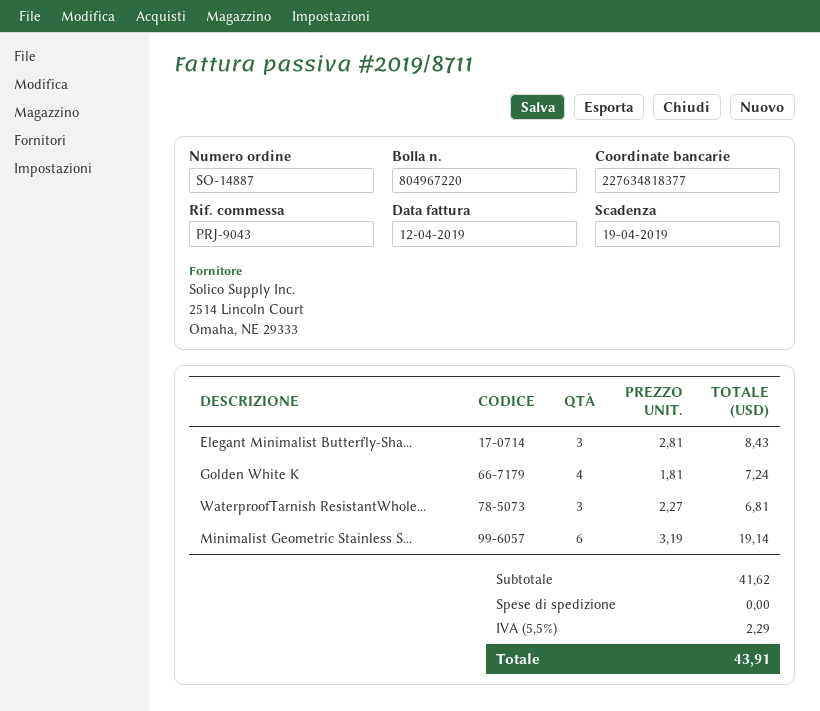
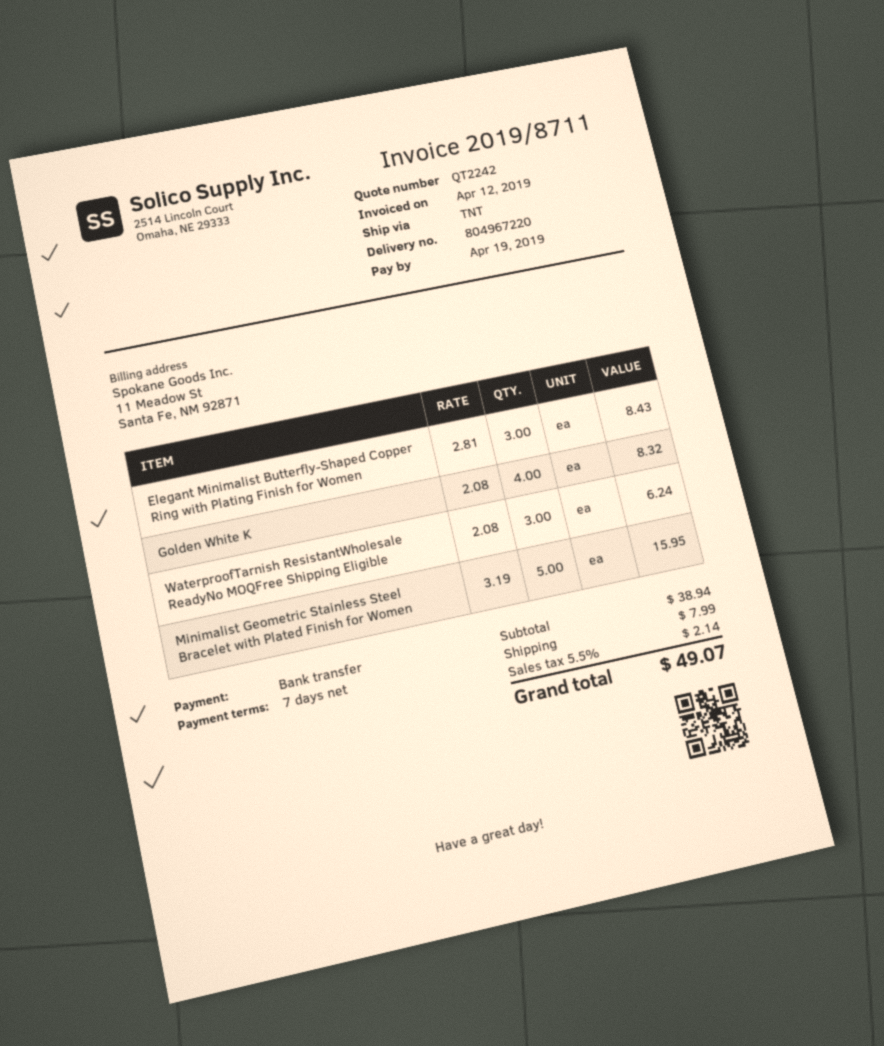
Golden White K: 4 x 1.81 = 7.24 -> 4 x 2.08 = 8.32
WaterproofTarnish ResistantWhole...: 3 x 2.27 = 6.81 -> 3 x 2.08 = 6.24
Minimalist Geometric Stainless S...: 6 x 3.19 = 19.14 -> 5 x 3.19 = 15.95
subtotal: 41.62 -> 38.94
shipping: 0.00 -> 7.99
tax: 5.5% = 2.29 -> 5.5% = 2.14
total: 43.91 -> 49.07

